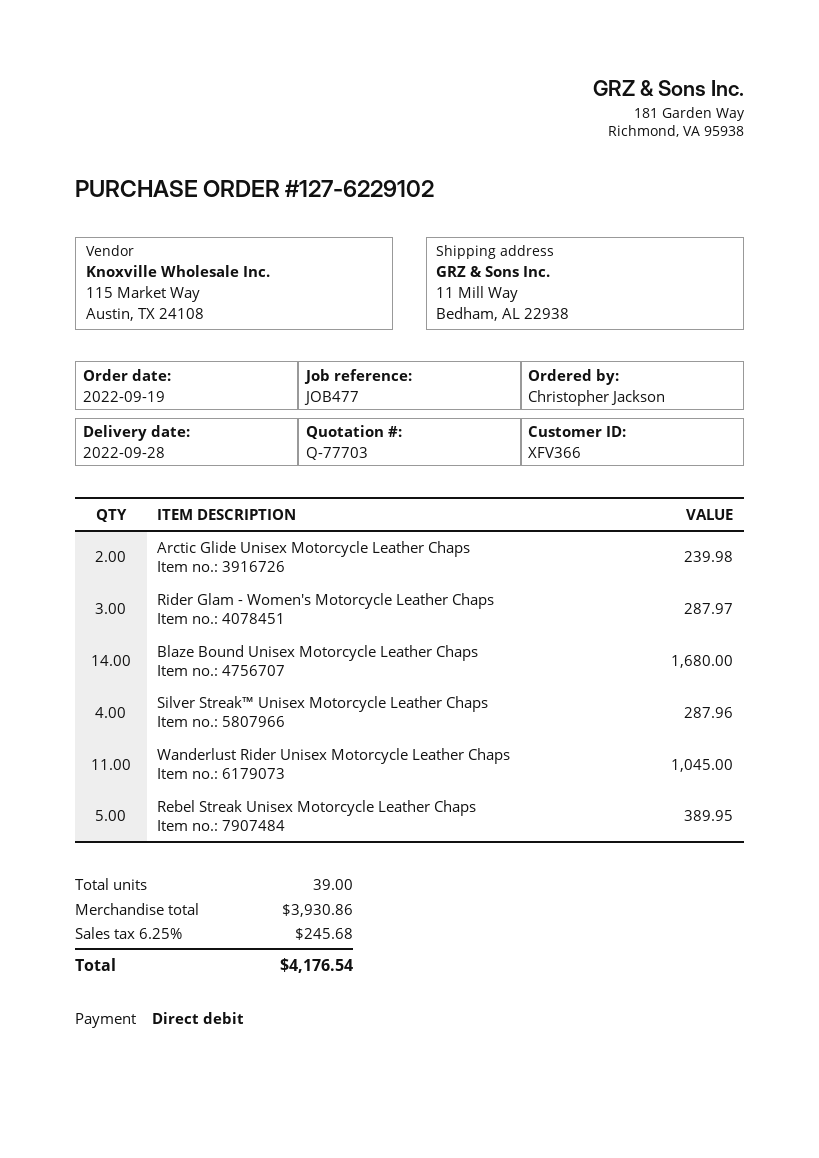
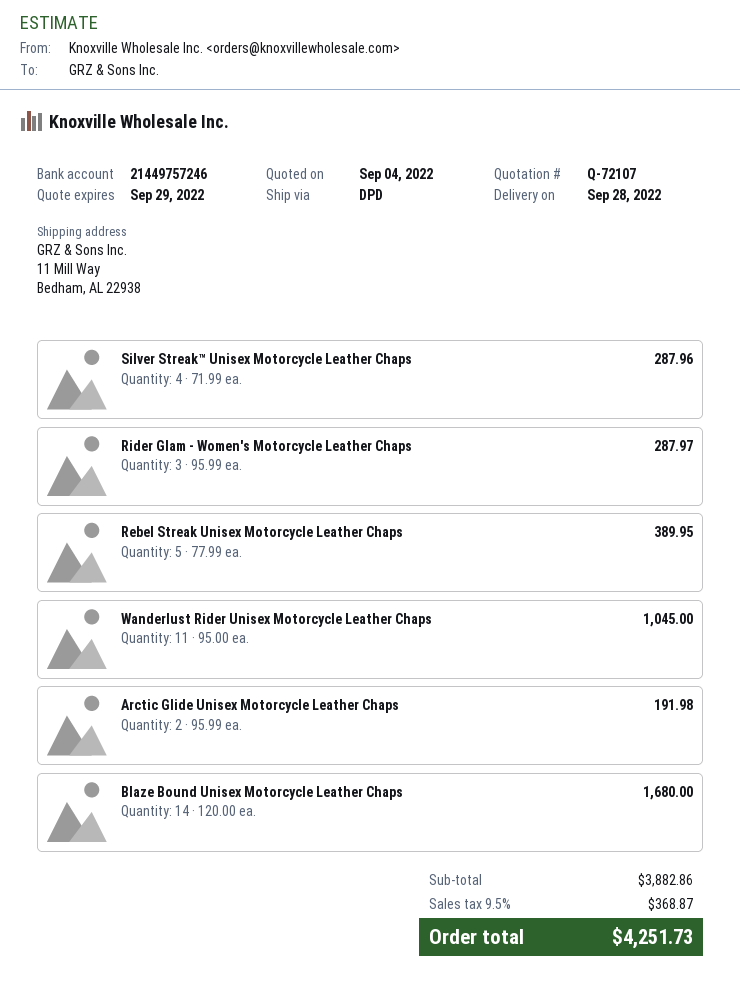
quote number: Q-77703 -> Q-72107
Arctic Glide Unisex Motorcycle Leather Chaps: 2 for 239.98 -> 2 for 191.98
subtotal: 3930.86 -> 3882.86
tax: 6.25% = 245.68 -> 9.5% = 368.87
total: 4176.54 -> 4251.73

